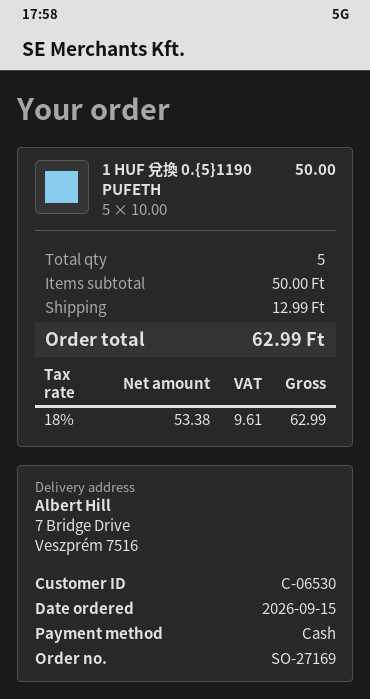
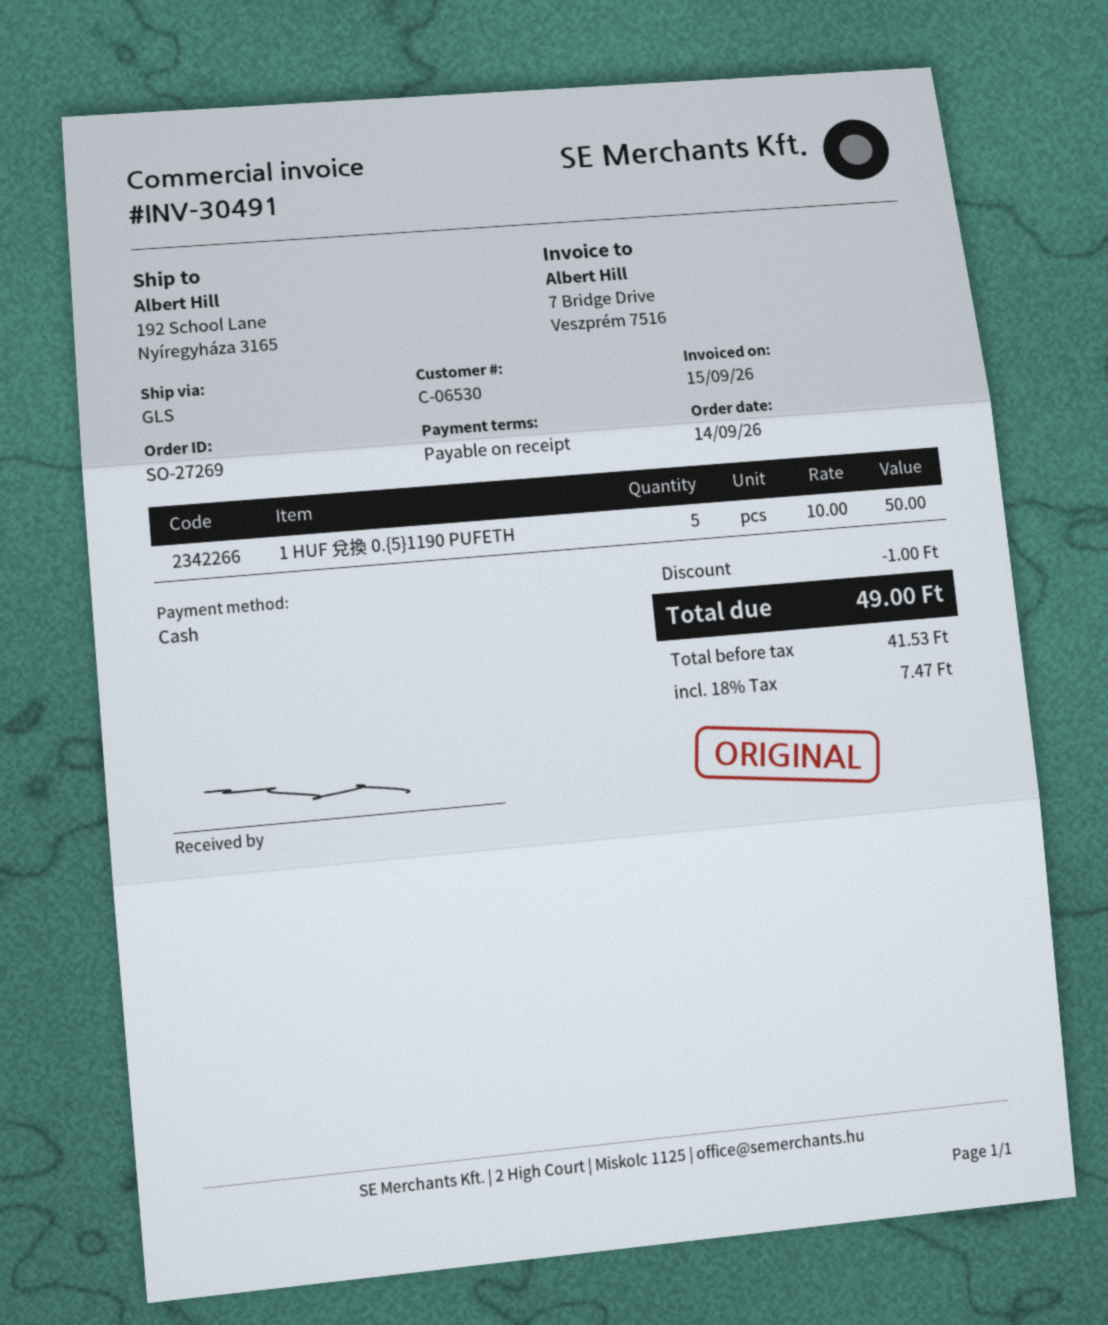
order number: SO-27169 -> SO-27269
order date: 2026-09-15 -> 2026-09-14
ship to: 7 Bridge Drive, Veszprém 7516 -> 192 School Lane, Nyíregyháza 3165
discount: none -> 1.00
shipping: 12.99 -> none
net: 53.38 -> 41.53
tax: 18% = 9.61 -> 18% = 7.47
total: 62.99 -> 49.00

